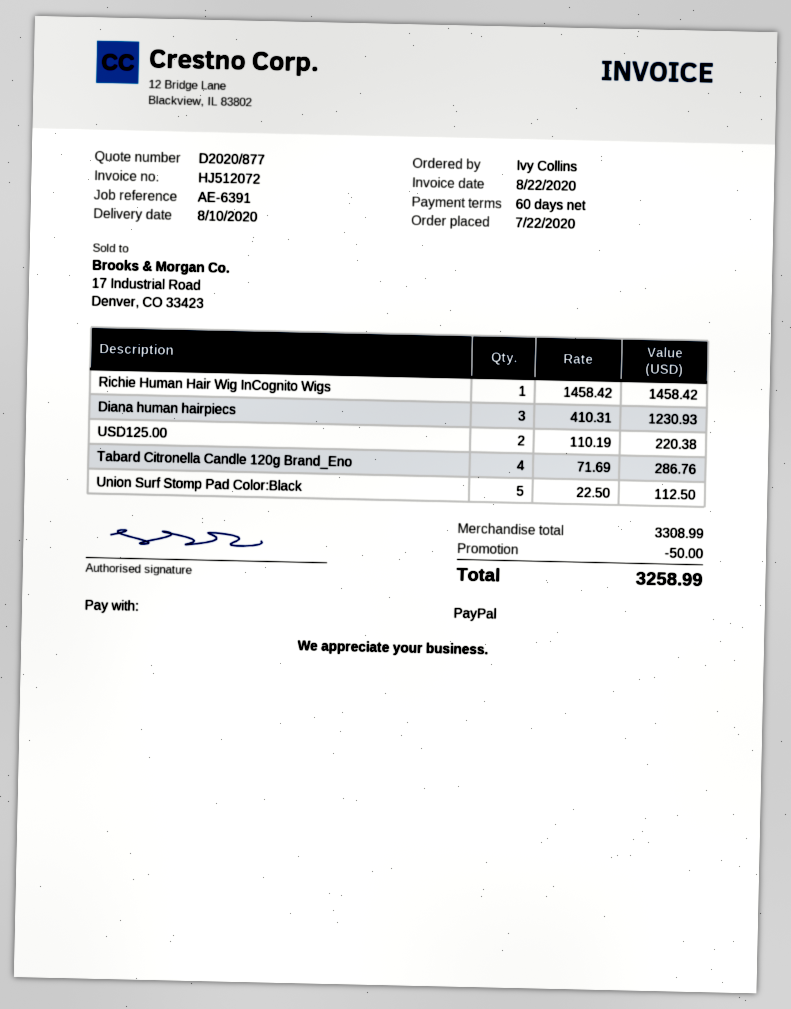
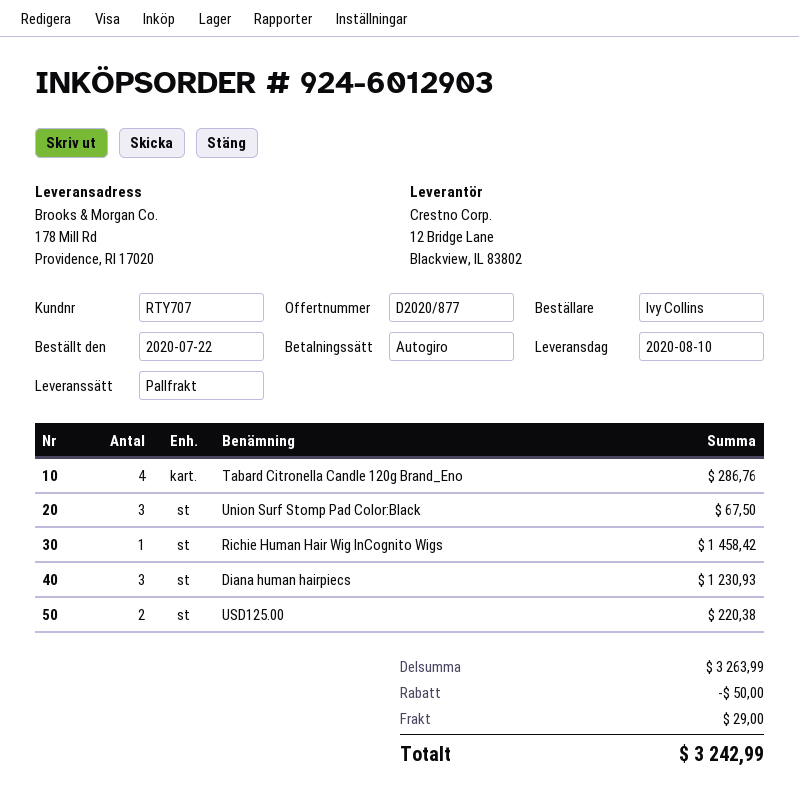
payment method: PayPal -> direct debit
Union Surf Stomp Pad Color:Black: 5 for 112.50 -> 3 for 67.50
subtotal: 3308.99 -> 3263.99
shipping: none -> 29.00
total: 3258.99 -> 3242.99

